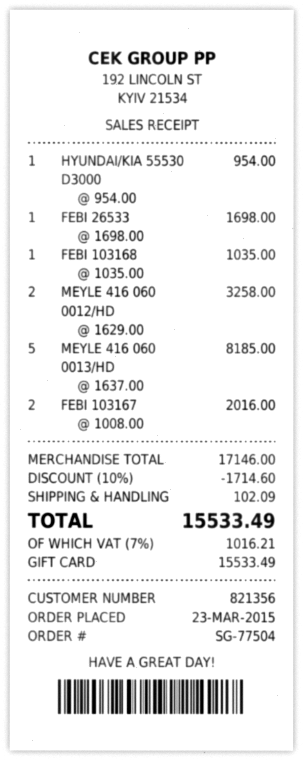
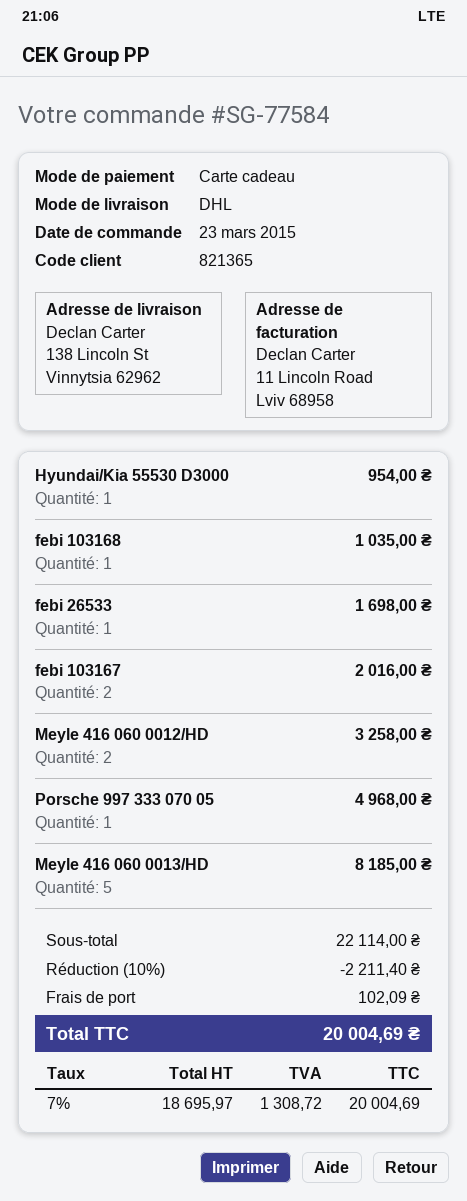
order number: SG-77504 -> SG-77584
customer number: 821356 -> 821365
Porsche 997 333 070 05: none -> 1 for 4968.00
subtotal: 17146.00 -> 22114.00
discount: 10% = 1714.60 -> 10% = 2211.40
tax: 7% = 1016.21 -> 7% = 1308.72
total: 15533.49 -> 20004.69

